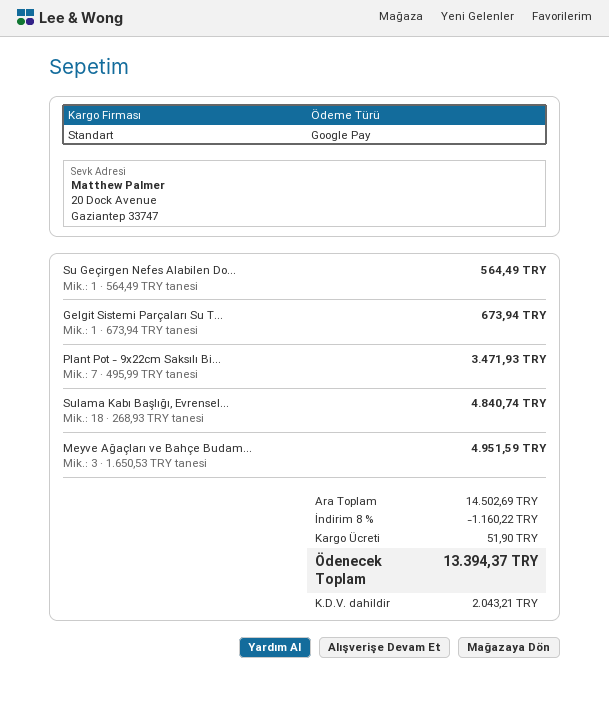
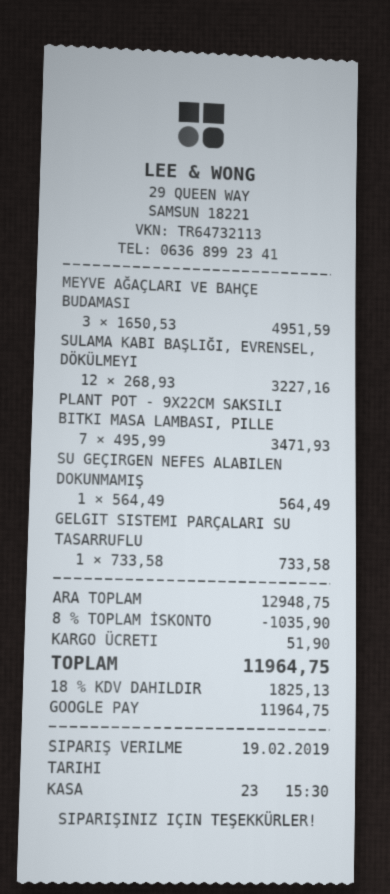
Gelgit Sistemi Parçaları Su T...: 1 x 673.94 = 673.94 -> 1 x 733.58 = 733.58
Sulama Kabı Başlığı, Evrensel...: 18 x 268.93 = 4840.74 -> 12 x 268.93 = 3227.16
subtotal: 14502.69 -> 12948.75
discount: 8% = 1160.22 -> 8% = 1035.90
tax: 2043.21 -> 1825.13
total: 13394.37 -> 11964.75

